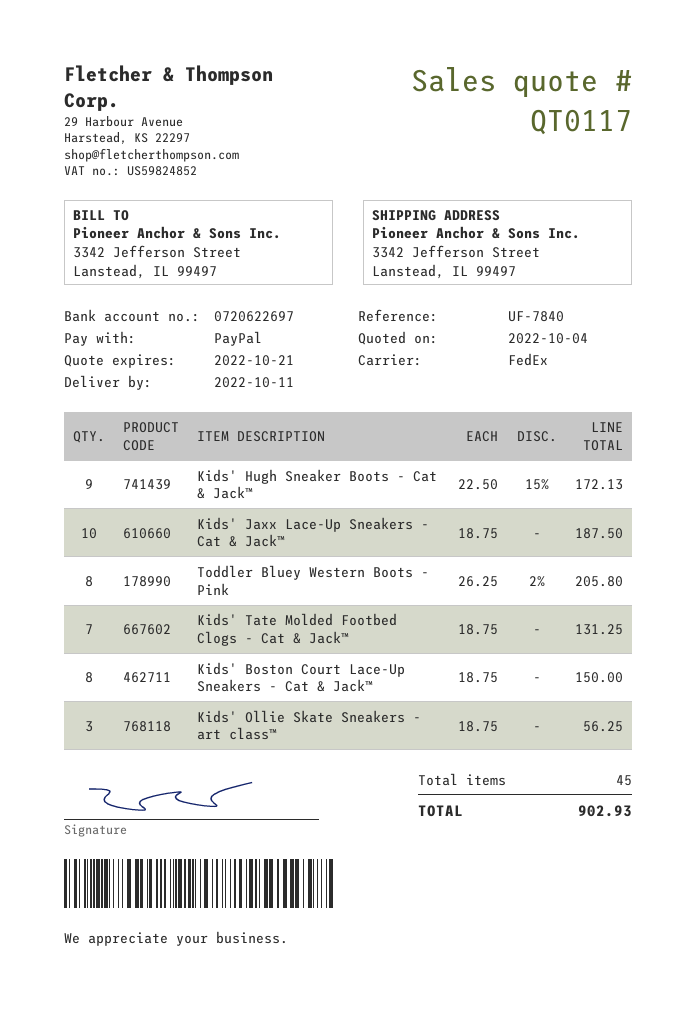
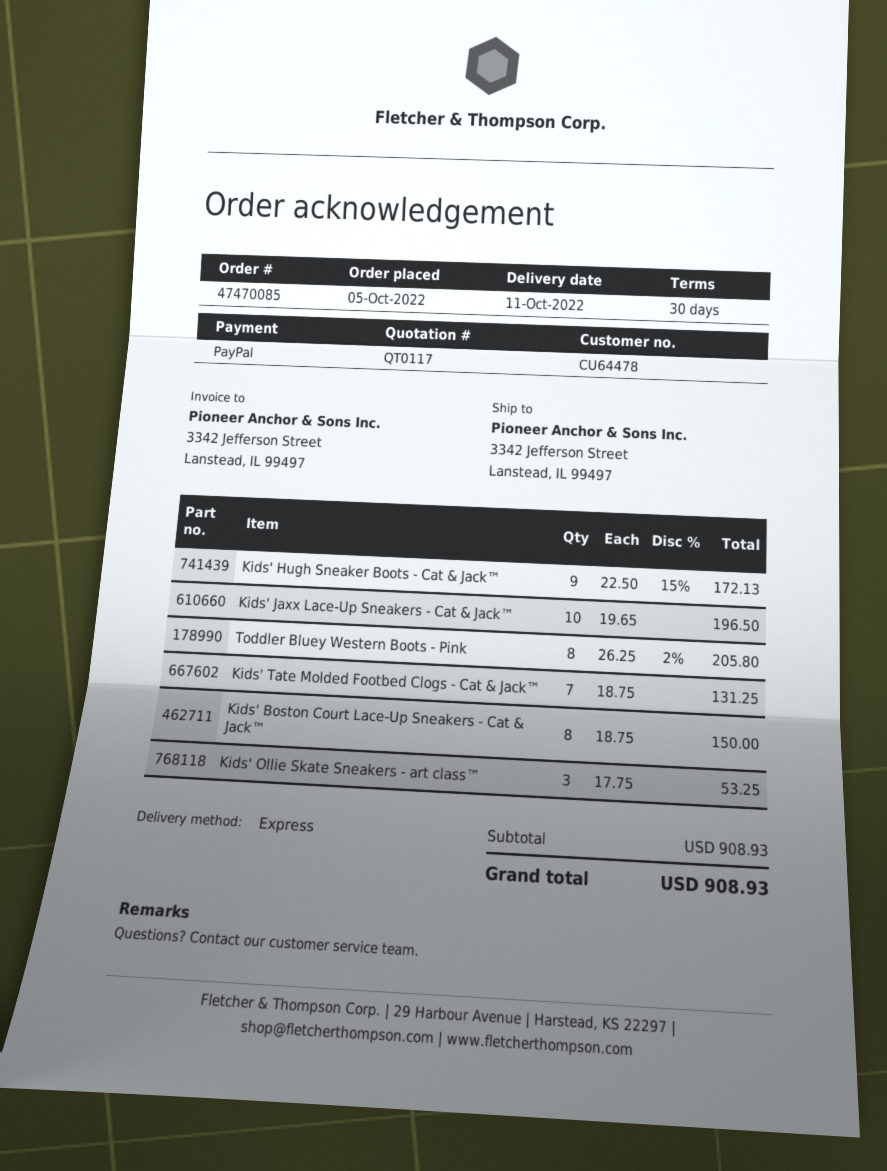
shipping method: FedEx -> express
Kids' Jaxx Lace-Up Sneakers - Cat & Jack™: 10 x 18.75 = 187.50 -> 10 x 19.65 = 196.50
Kids' Ollie Skate Sneakers - art class™: 3 x 18.75 = 56.25 -> 3 x 17.75 = 53.25
total: 902.93 -> 908.93

